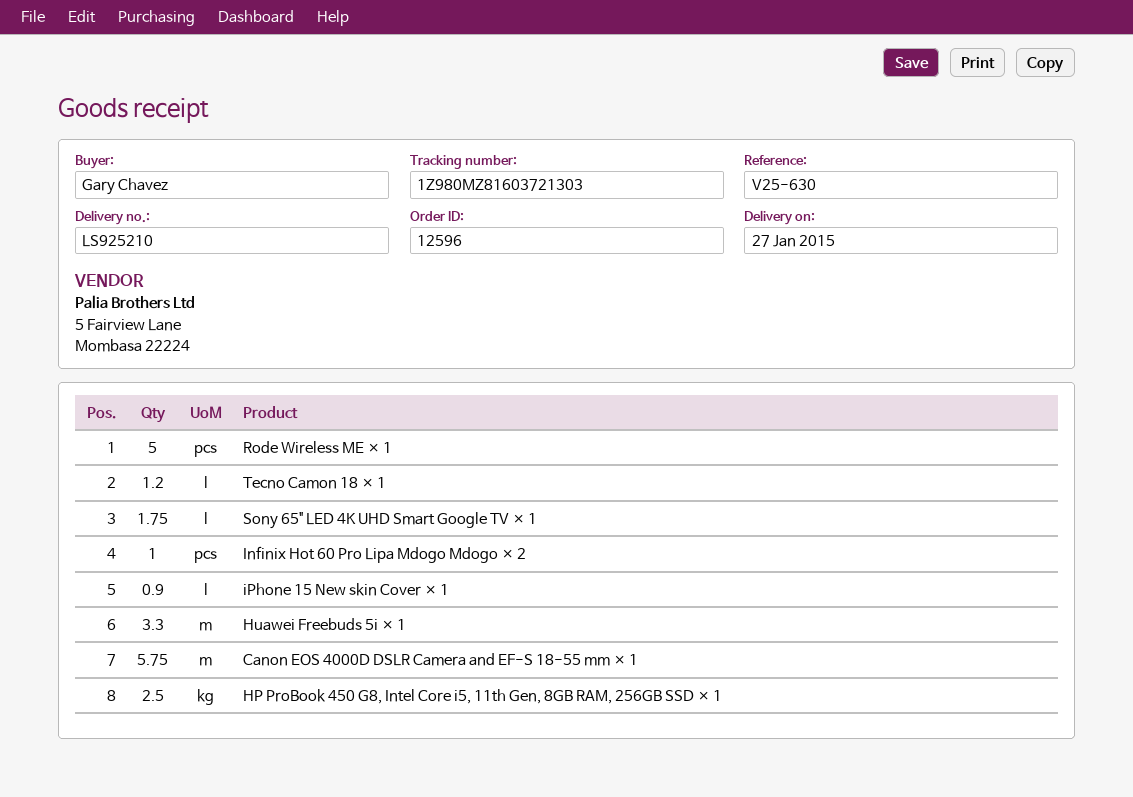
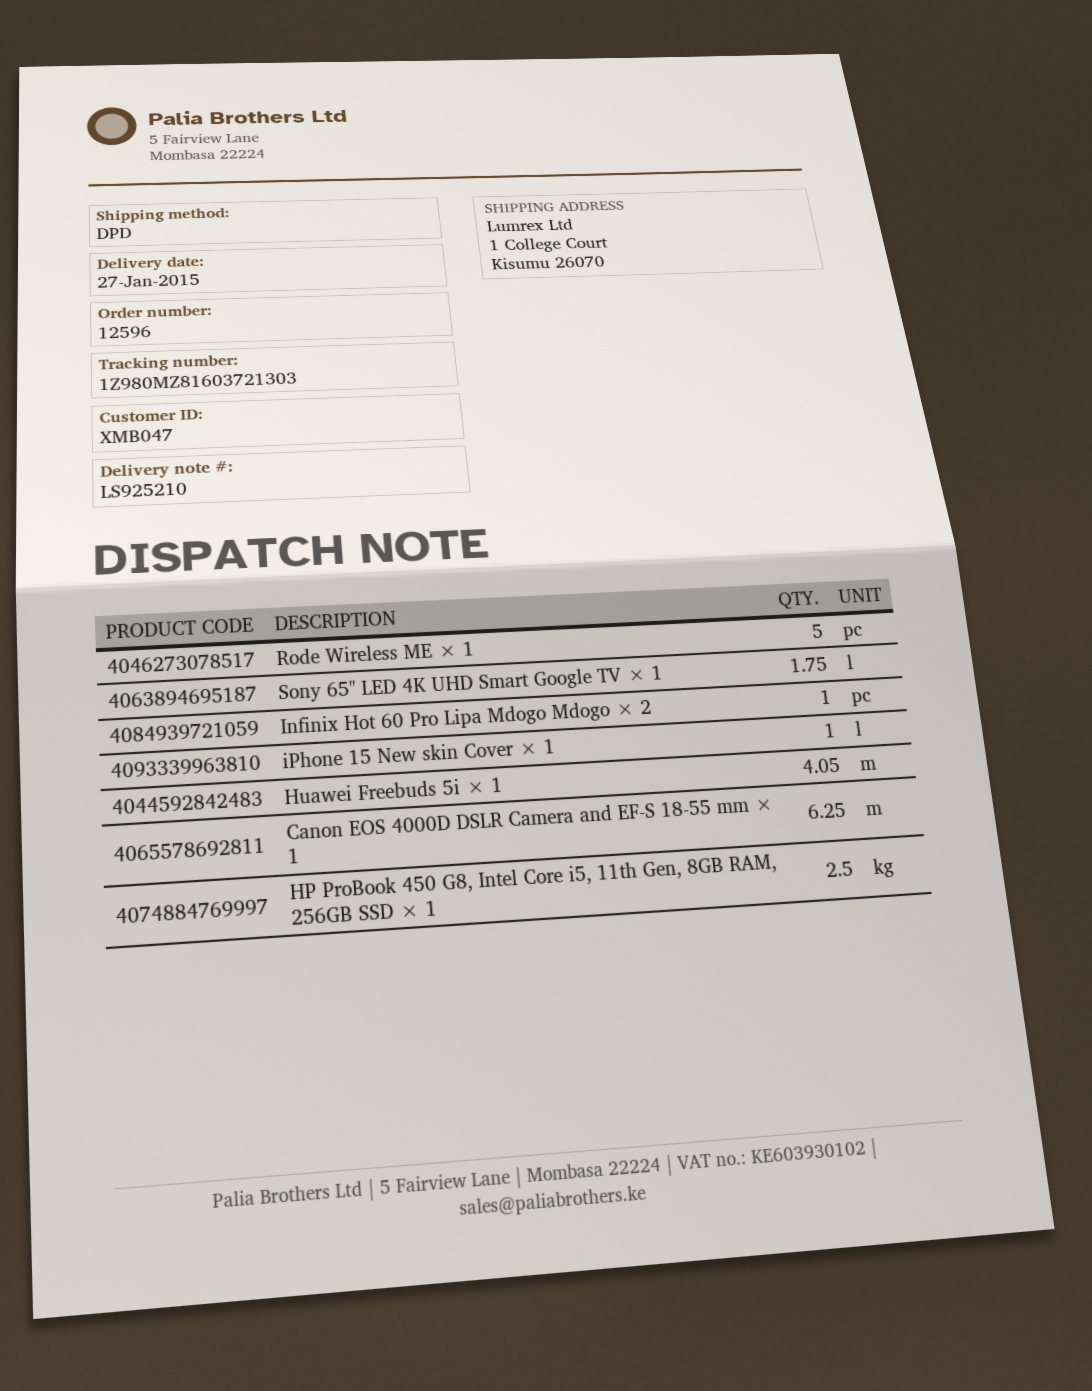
Tecno Camon 18 × 1: 1.2 -> none
iPhone 15 New skin Cover × 1: 0.9 -> 1
Huawei Freebuds 5i × 1: 3.3 -> 4.05
Canon EOS 4000D DSLR Camera and EF-S 18-55 mm × 1: 5.75 -> 6.25

